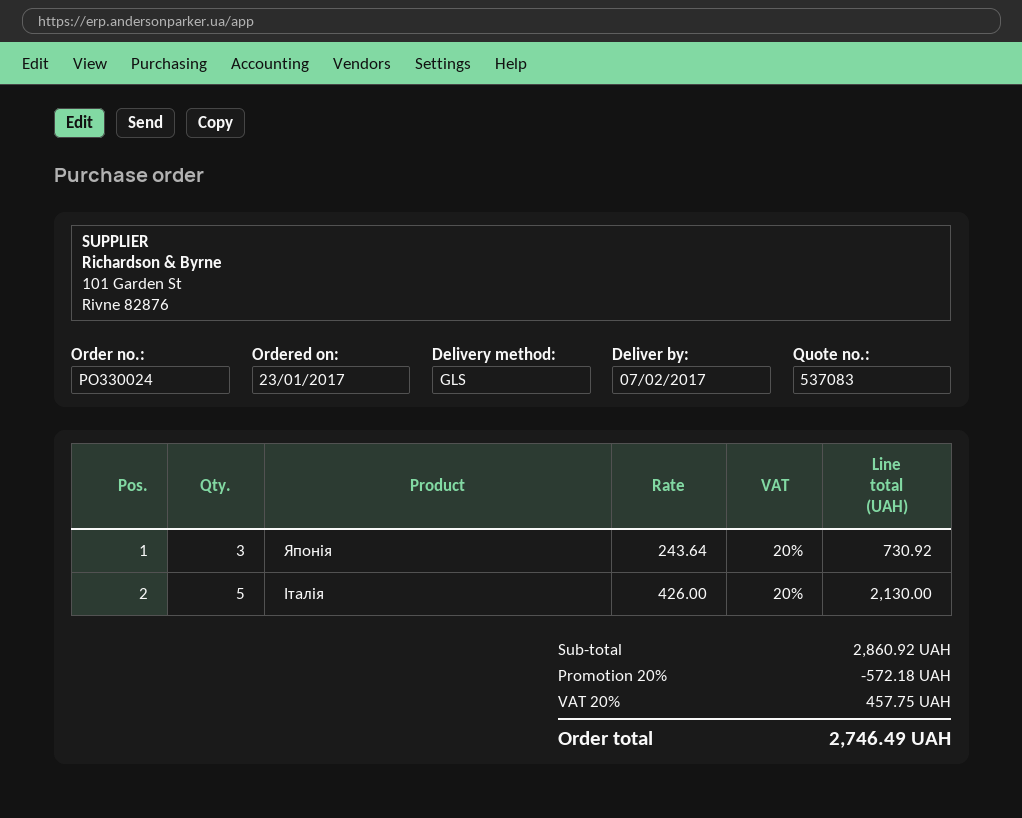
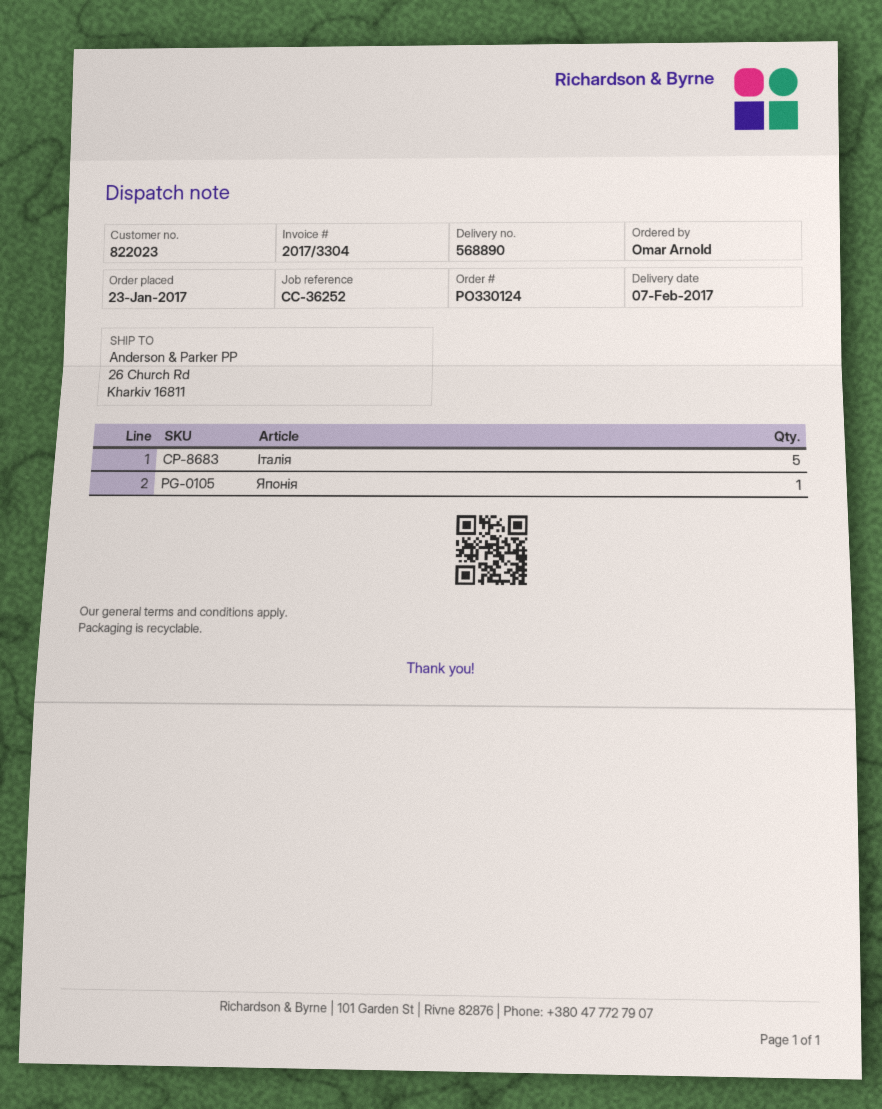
order number: PO330024 -> PO330124
Японія: 3 -> 1

